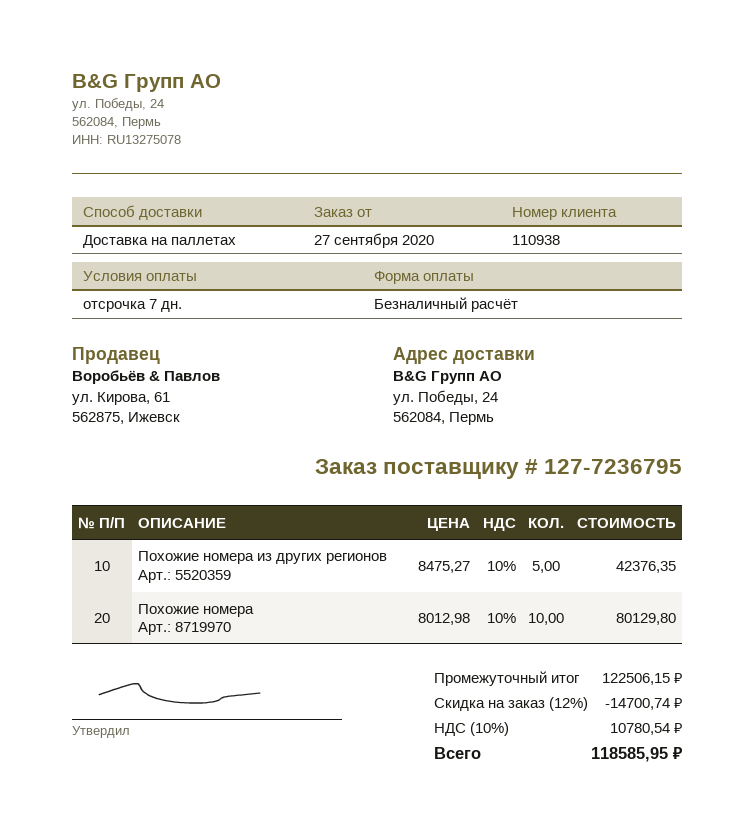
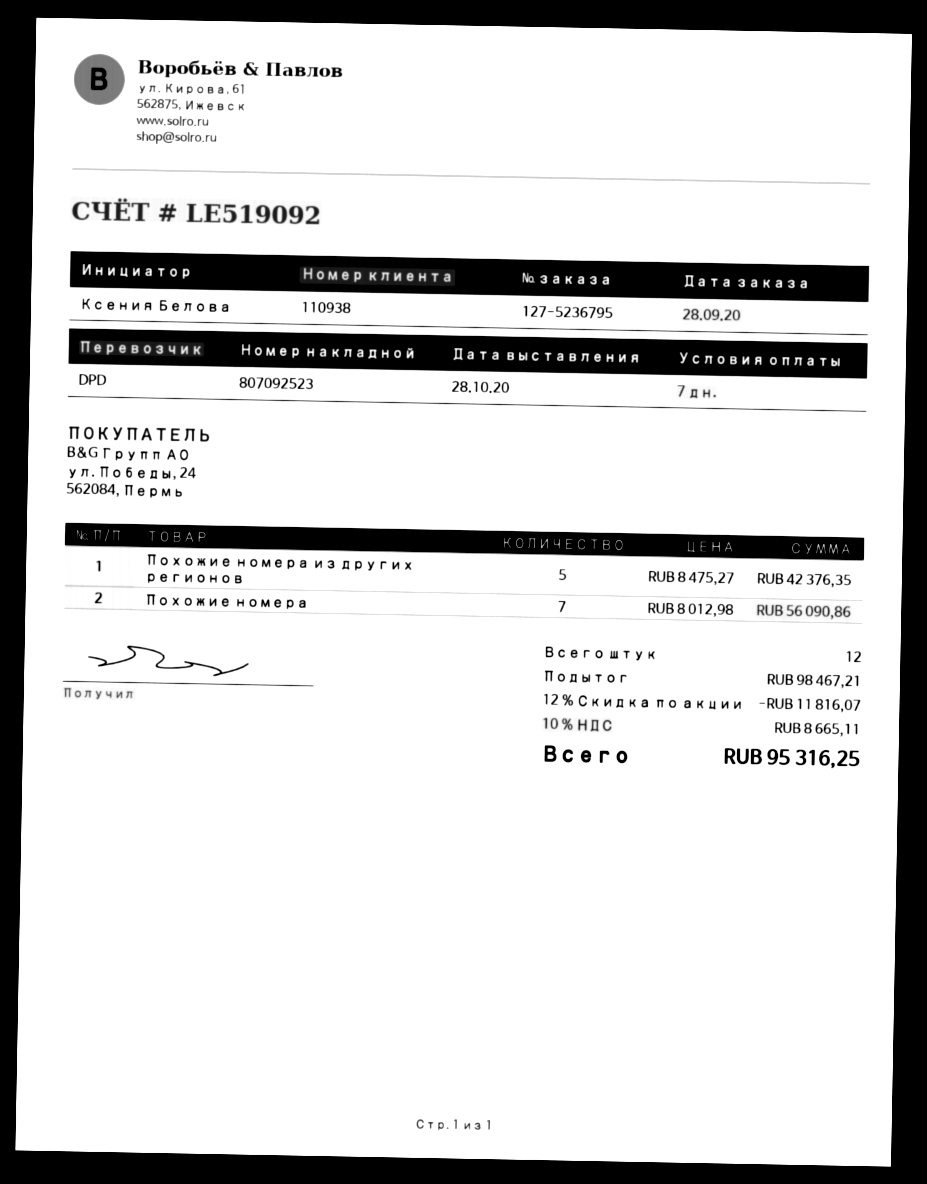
order number: 127-7236795 -> 127-5236795
order date: 2020-09-27 -> 2020-09-28
shipping method: pallet freight -> DPD
Похожие номера: 10 x 8012.98 = 80129.80 -> 7 x 8012.98 = 56090.86
subtotal: 122506.15 -> 98467.21
discount: 12% = 14700.74 -> 12% = 11816.07
tax: 10% = 10780.54 -> 10% = 8665.11
total: 118585.95 -> 95316.25

